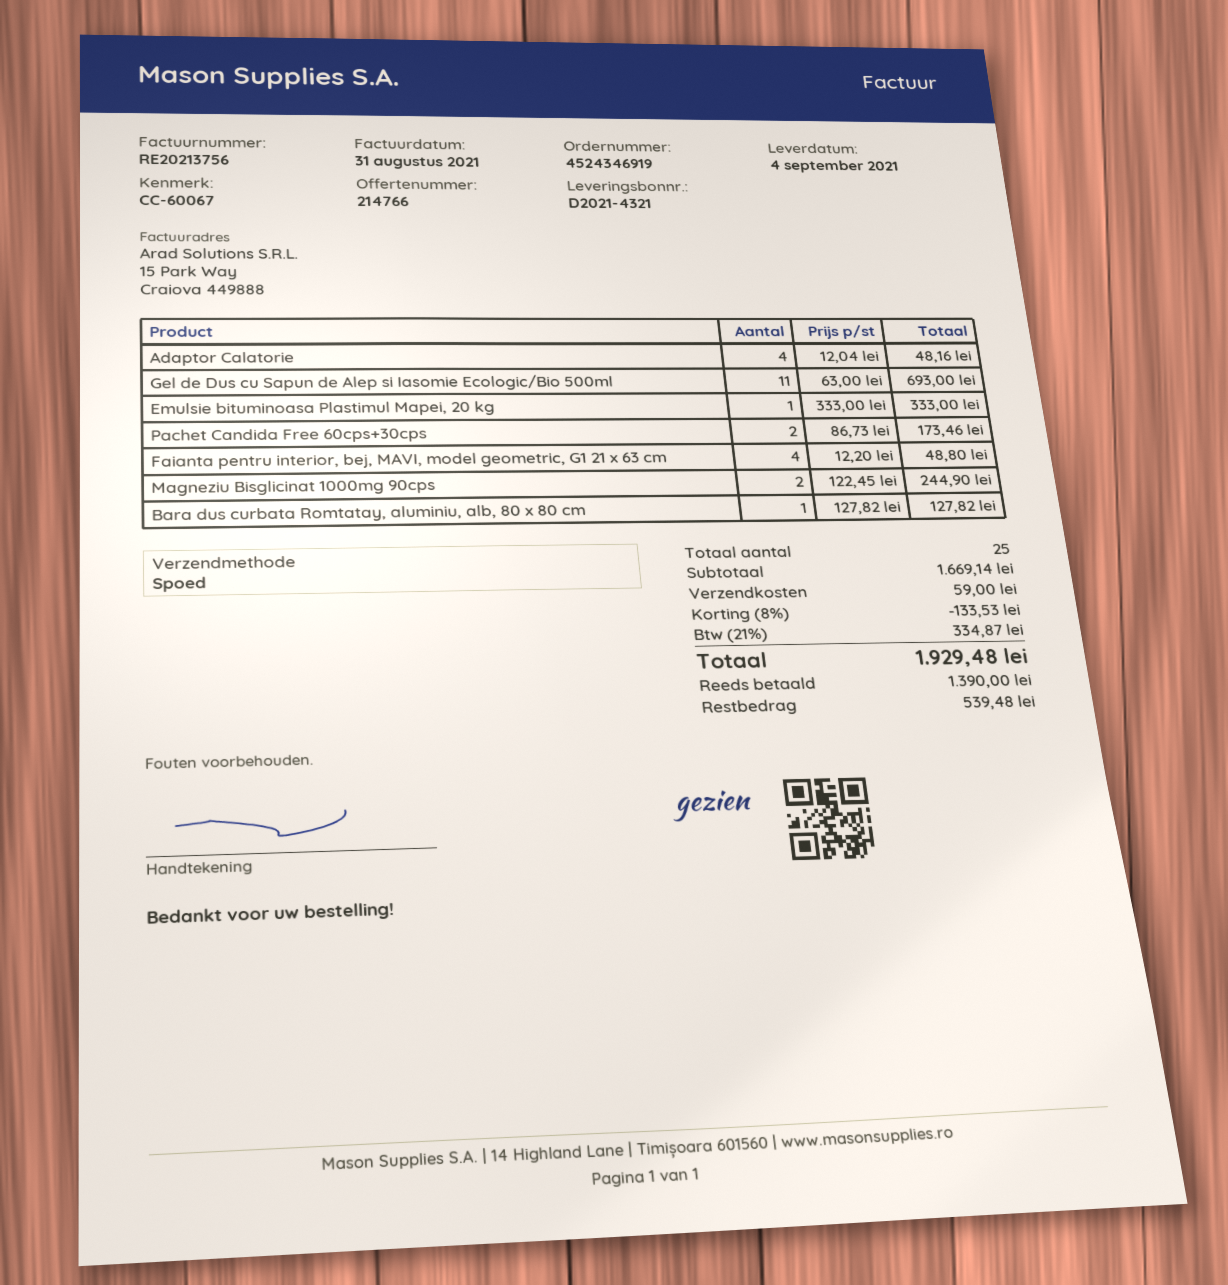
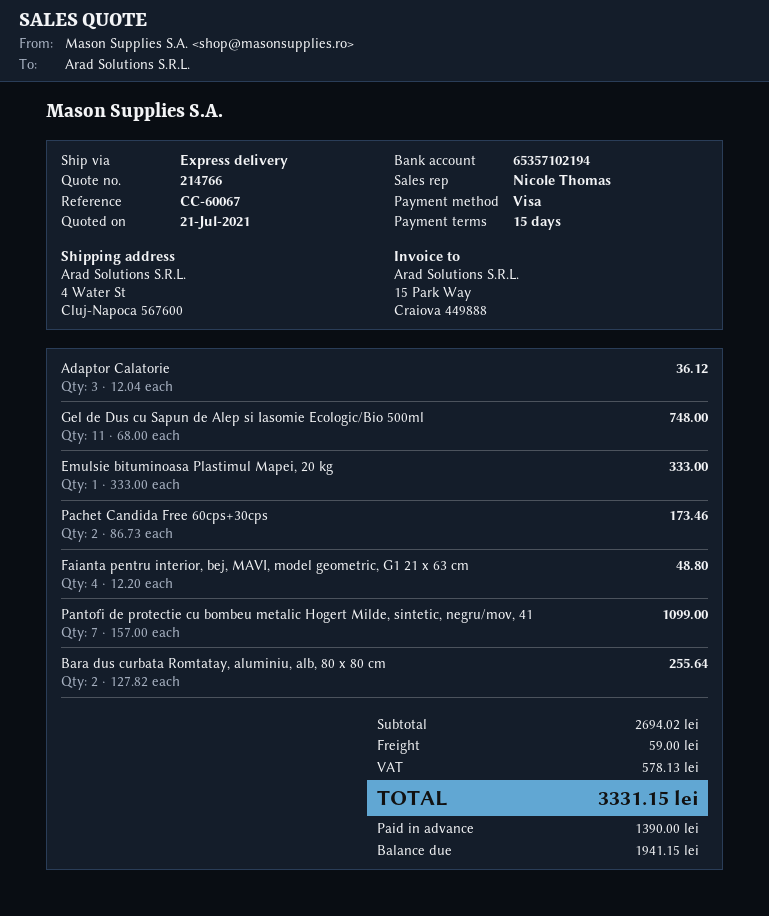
Adaptor Calatorie: 4 x 12.04 = 48.16 -> 3 x 12.04 = 36.12
Gel de Dus cu Sapun de Alep si Iasomie Ecologic/Bio 500ml: 11 x 63.00 = 693.00 -> 11 x 68.00 = 748.00
Magneziu Bisglicinat 1000mg 90cps: 2 x 122.45 = 244.90 -> none
Bara dus curbata Romtatay, aluminiu, alb, 80 x 80 cm: 1 x 127.82 = 127.82 -> 2 x 127.82 = 255.64
Pantofi de protectie cu bombeu metalic Hogert Milde, sintetic, negru/mov, 41: none -> 7 x 157.00 = 1099.00
subtotal: 1669.14 -> 2694.02
discount: 8% = 133.53 -> none
tax: 334.87 -> 578.13
total: 1929.48 -> 3331.15
balance: 539.48 -> 1941.15

